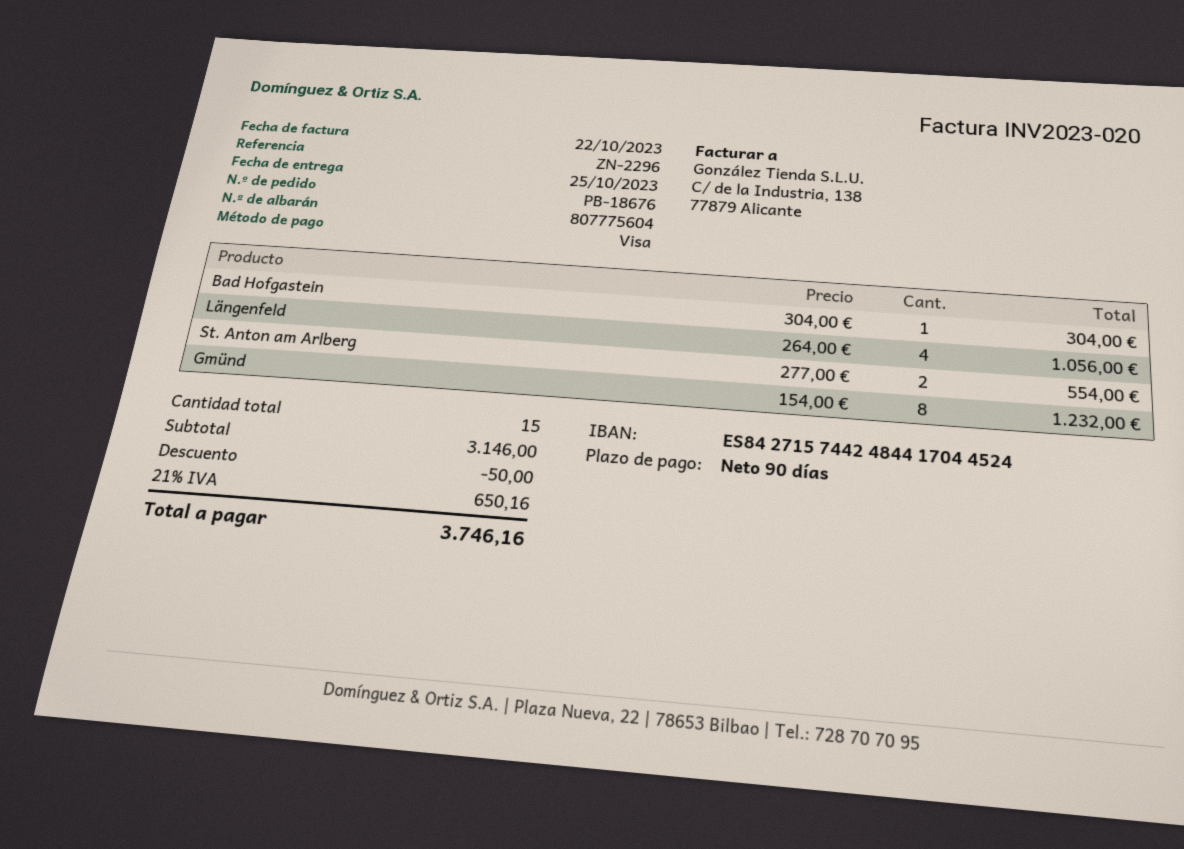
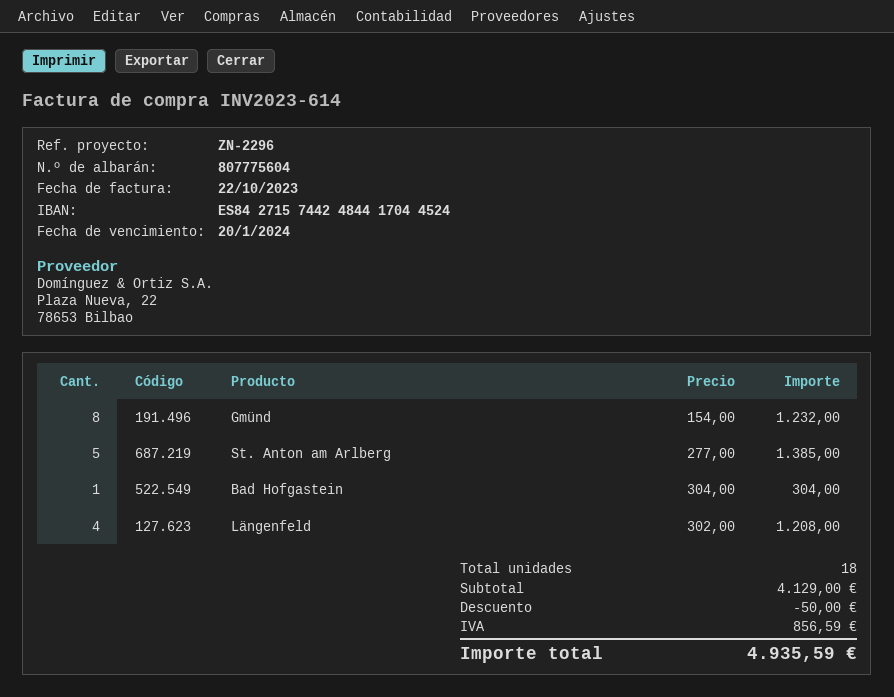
invoice number: INV2023-020 -> INV2023-614
Längenfeld: 4 x 264.00 = 1056.00 -> 4 x 302.00 = 1208.00
St. Anton am Arlberg: 2 x 277.00 = 554.00 -> 5 x 277.00 = 1385.00
total quantity: 15 -> 18
subtotal: 3146.00 -> 4129.00
tax: 650.16 -> 856.59
total: 3746.16 -> 4935.59

